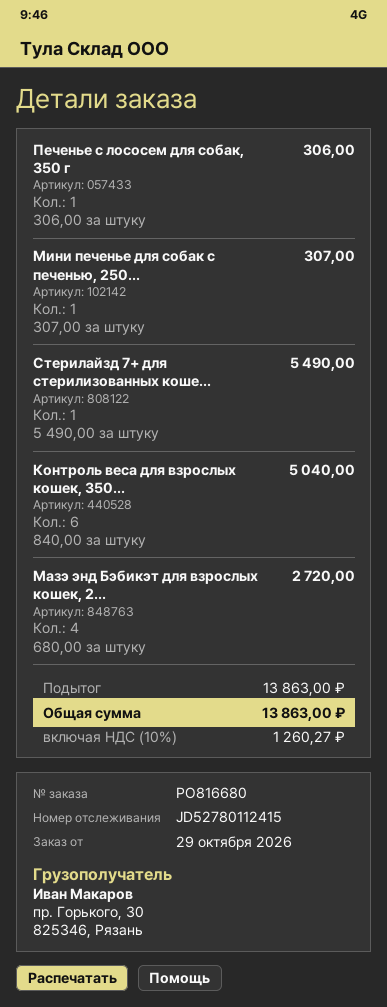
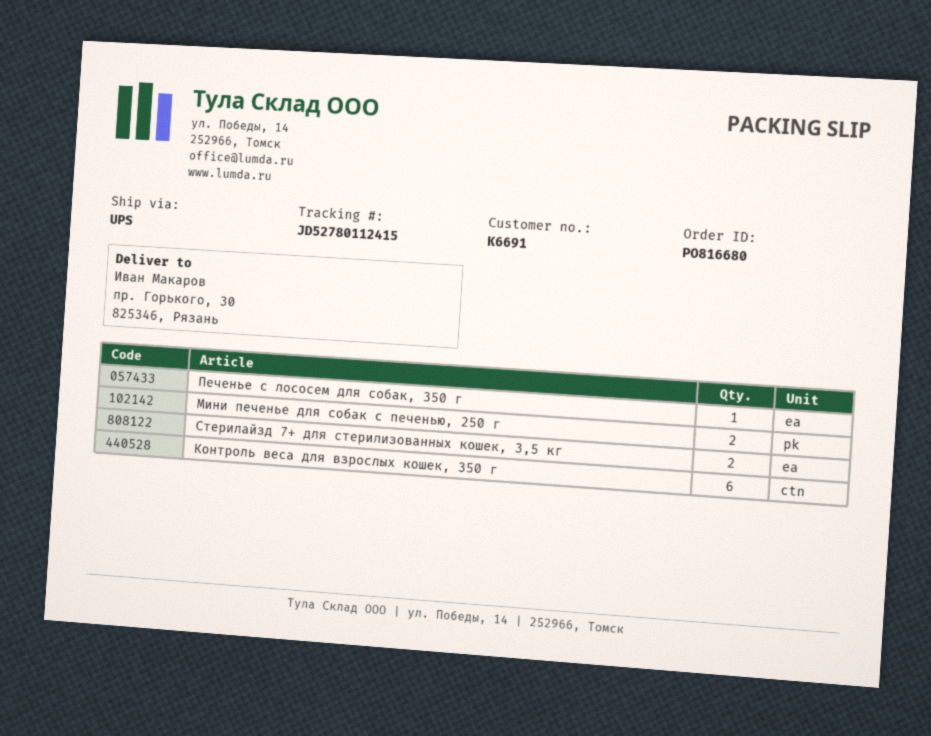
Мини печенье для собак с печенью, 250...: 1 -> 2
Стерилайзд 7+ для стерилизованных коше...: 1 -> 2
Мазэ энд Бэбикэт для взрослых кошек, 2...: 4 -> none

